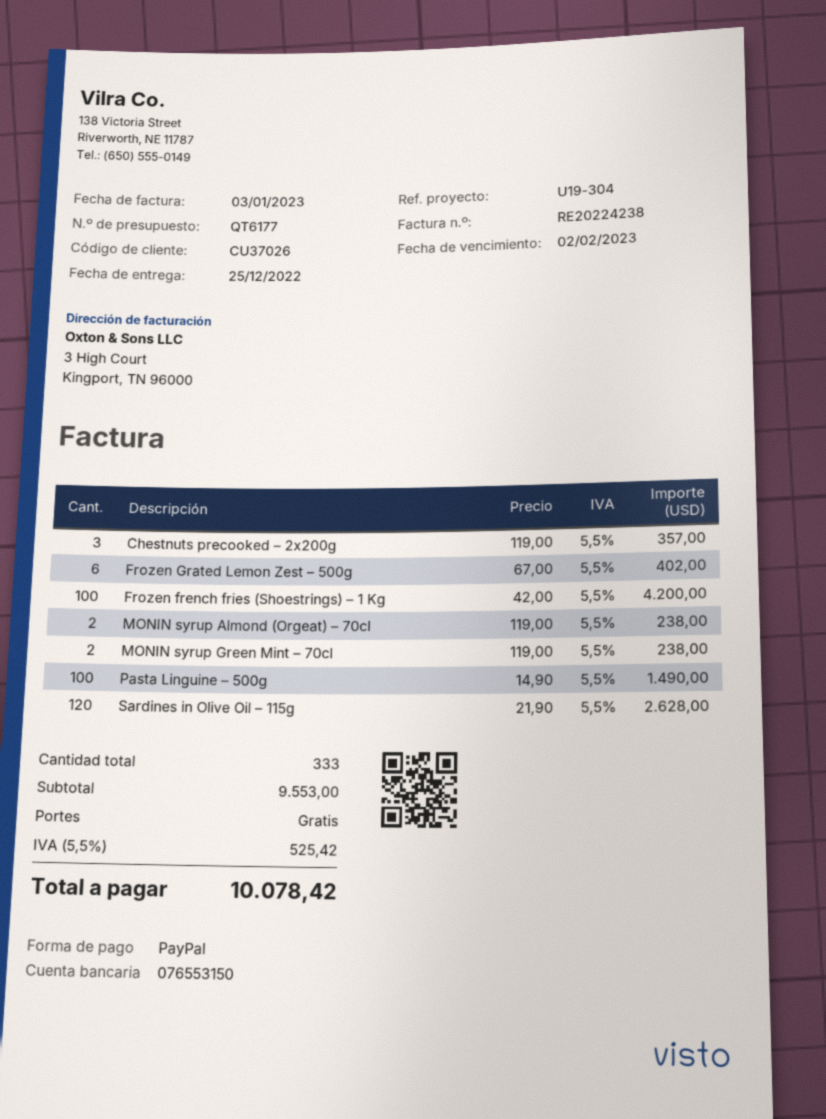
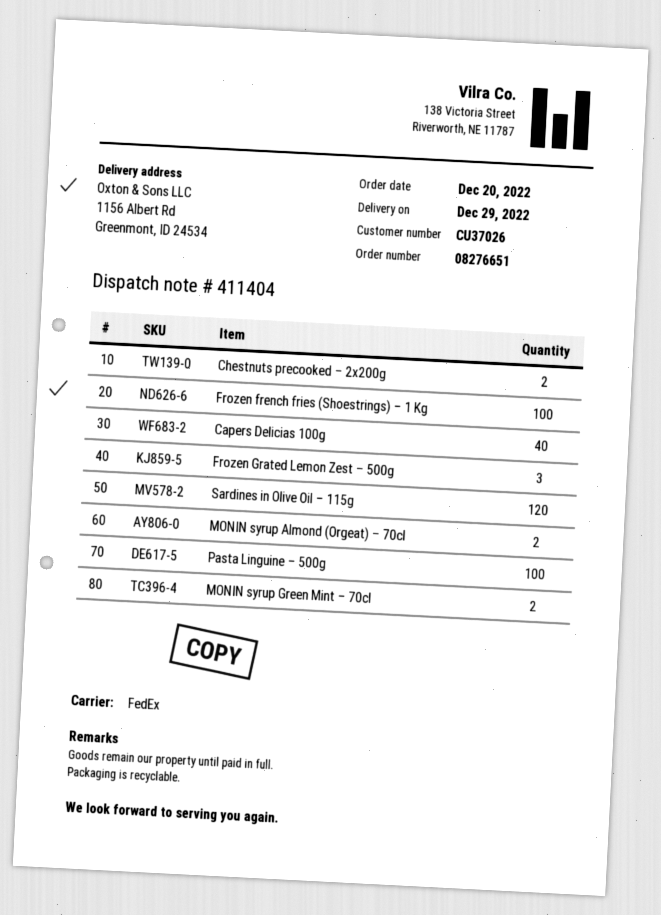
delivery date: 2022-12-25 -> 2022-12-29
Chestnuts precooked – 2x200g: 3 -> 2
Frozen Grated Lemon Zest – 500g: 6 -> 3
Capers Delicias 100g: none -> 40

